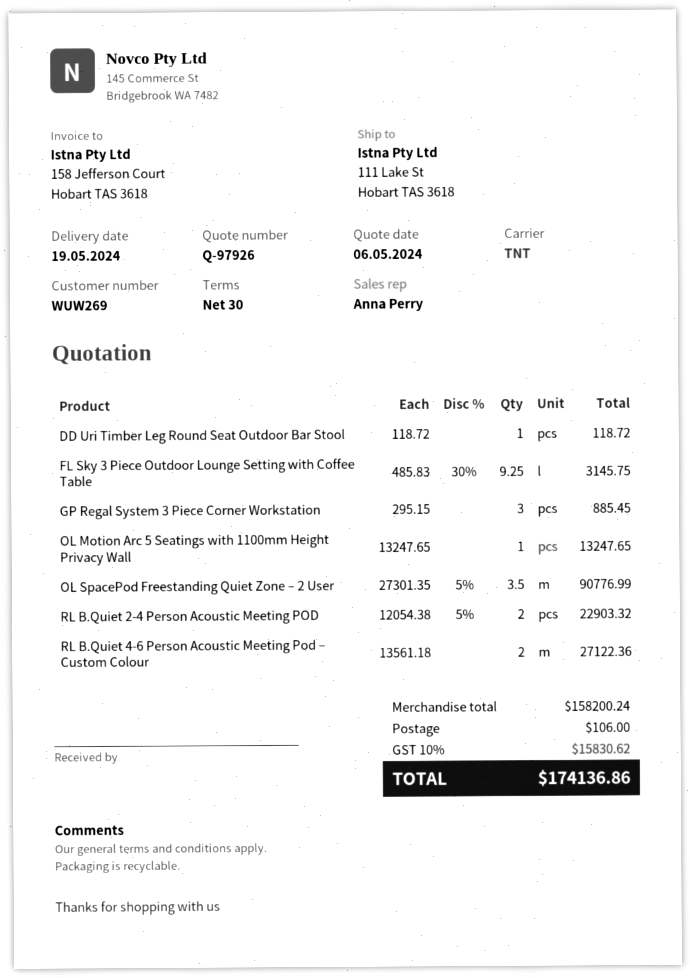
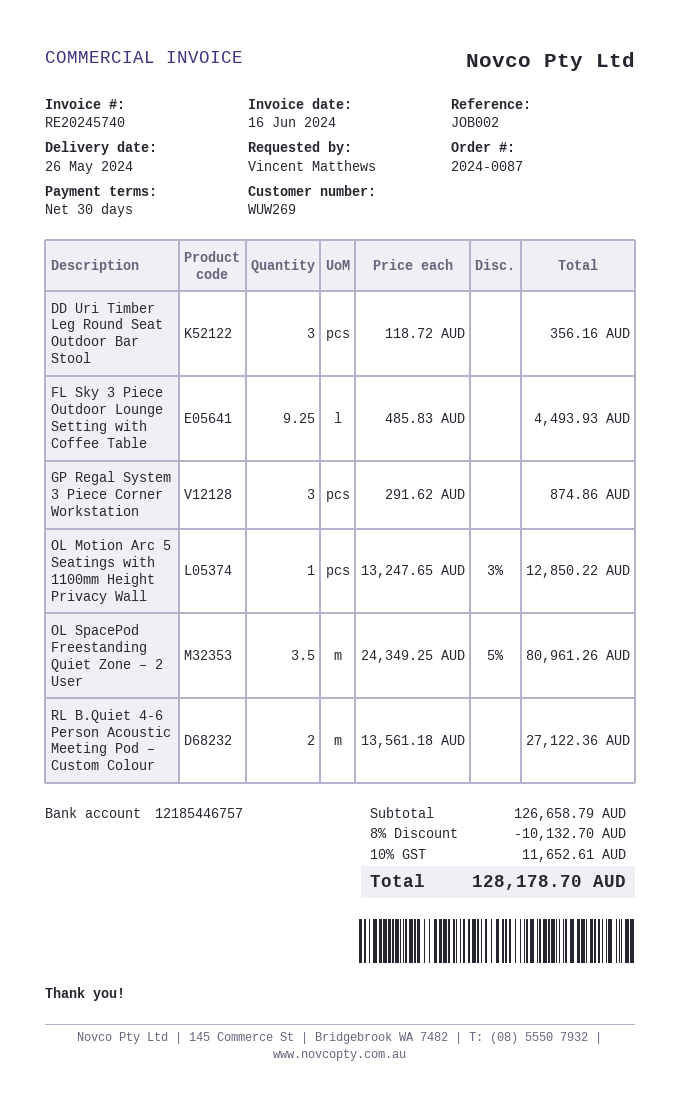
delivery date: 2024-05-19 -> 2024-05-26
DD Uri Timber Leg Round Seat Outdoor Bar Stool: 1 x 118.72 = 118.72 -> 3 x 118.72 = 356.16
FL Sky 3 Piece Outdoor Lounge Setting with Coffee Table: 9.25 x 485.83 - 30% = 3145.75 -> 9.25 x 485.83 = 4493.93
GP Regal System 3 Piece Corner Workstation: 3 x 295.15 = 885.45 -> 3 x 291.62 = 874.86
OL Motion Arc 5 Seatings with 1100mm Height Privacy Wall: 1 x 13247.65 = 13247.65 -> 1 x 13247.65 - 3% = 12850.22
OL SpacePod Freestanding Quiet Zone – 2 User: 3.5 x 27301.35 - 5% = 90776.99 -> 3.5 x 24349.25 - 5% = 80961.26
RL B.Quiet 2-4 Person Acoustic Meeting POD: 2 x 12054.38 - 5% = 22903.32 -> none
subtotal: 158200.24 -> 126658.79
discount: none -> 8% = 10132.70
shipping: 106.00 -> none
tax: 10% = 15830.62 -> 10% = 11652.61
total: 174136.86 -> 128178.70

